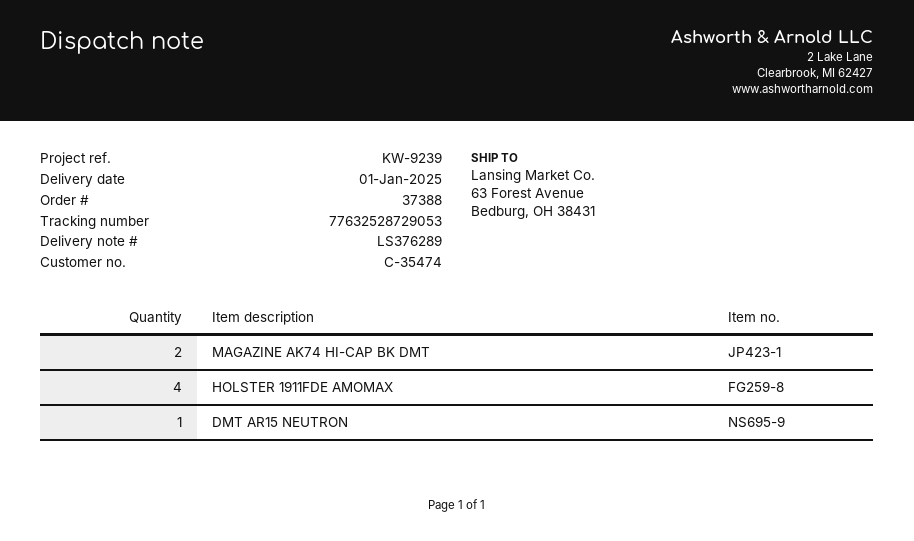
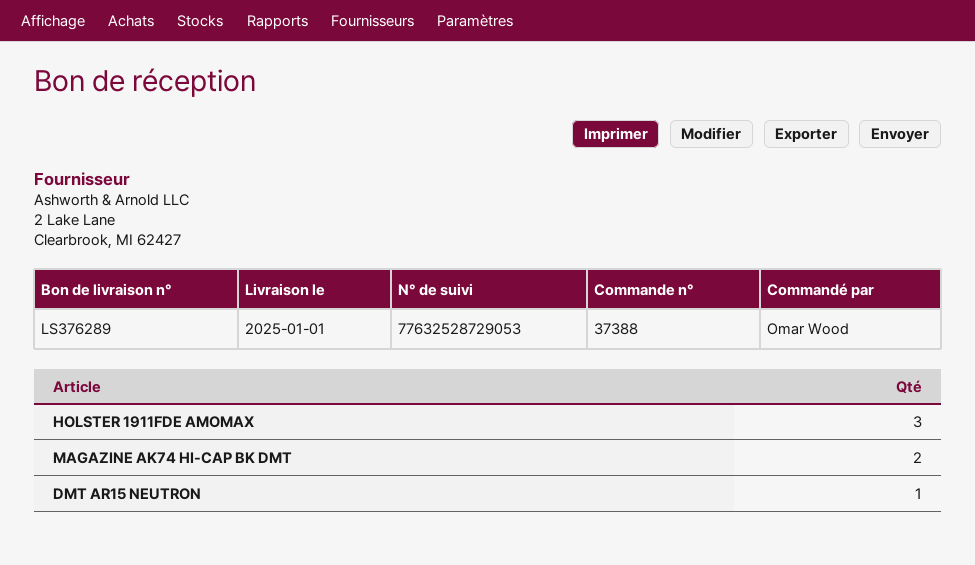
HOLSTER 1911FDE AMOMAX: 4 -> 3

